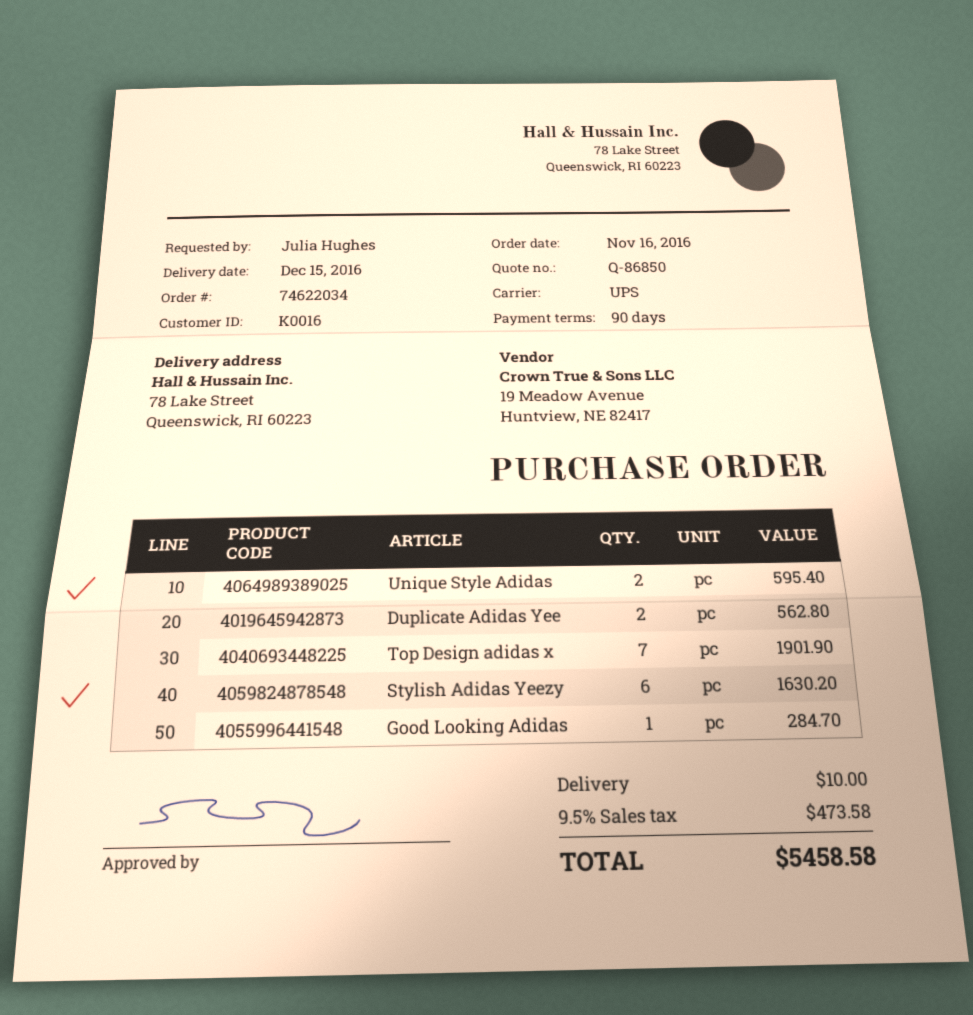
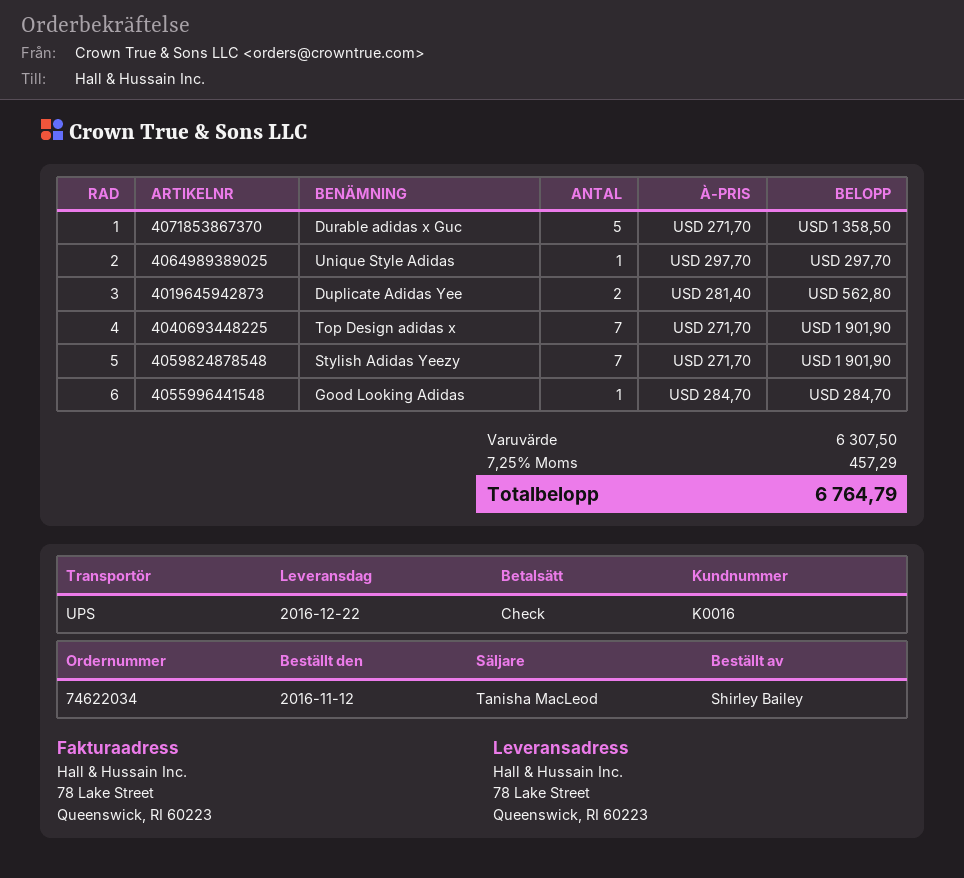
order date: 2016-11-16 -> 2016-11-12
delivery date: 2016-12-15 -> 2016-12-22
ordered by: Julia Hughes -> Shirley Bailey
Unique Style Adidas: 2 for 595.40 -> 1 for 297.70
Stylish Adidas Yeezy: 6 for 1630.20 -> 7 for 1901.90
Durable adidas x Guc: none -> 5 for 1358.50
shipping: 10.00 -> none
tax: 9.5% = 473.58 -> 7.25% = 457.29
total: 5458.58 -> 6764.79

